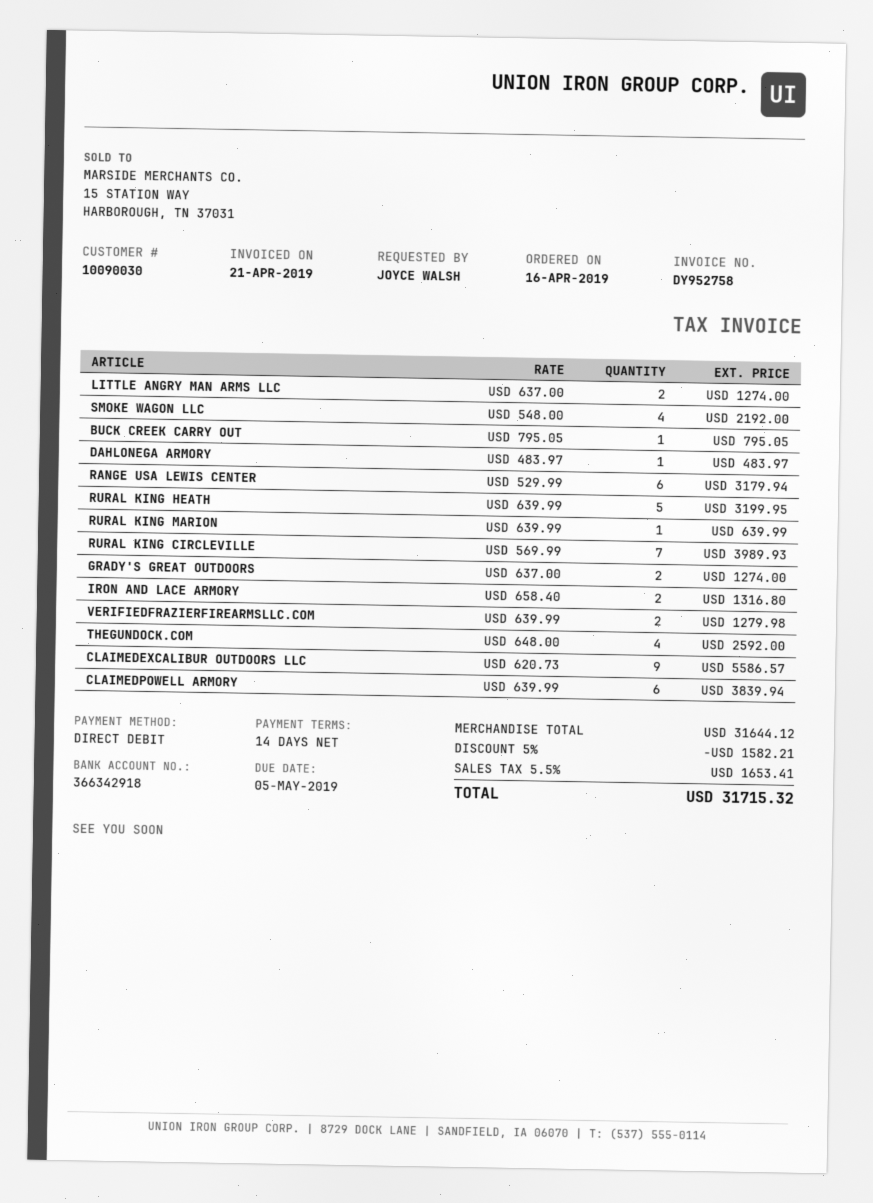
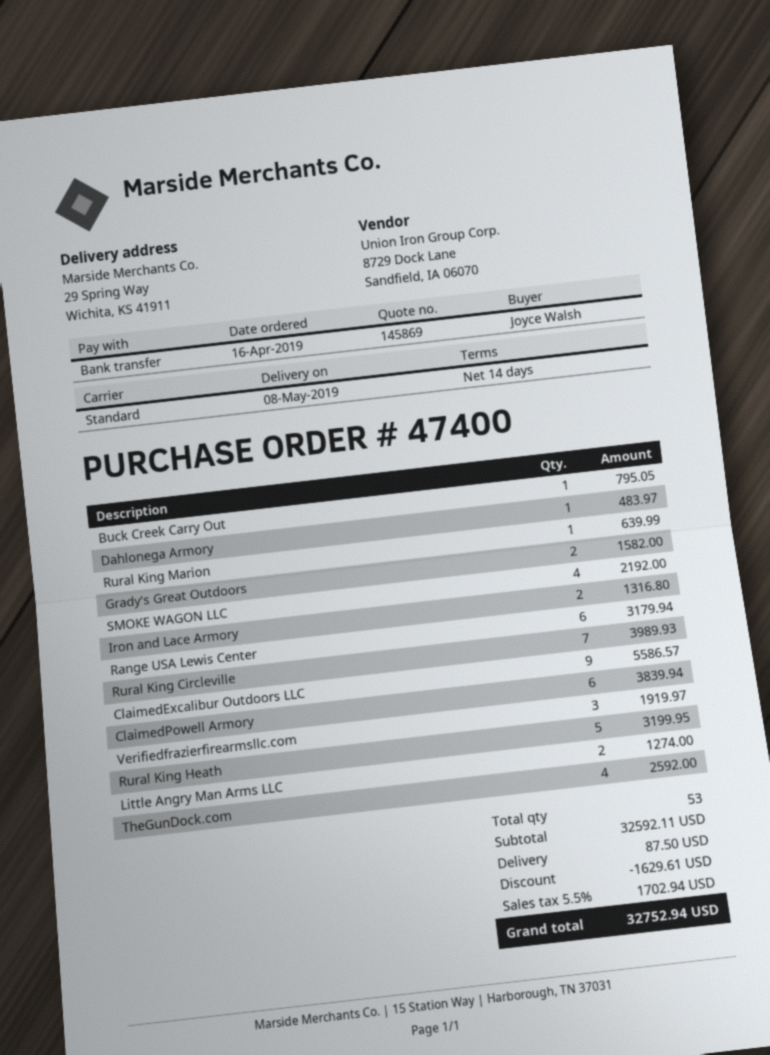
payment method: direct debit -> bank transfer
GRADY'S GREAT OUTDOORS: 2 for 1274.00 -> 2 for 1582.00
VERIFIEDFRAZIERFIREARMSLLC.COM: 2 for 1279.98 -> 3 for 1919.97
subtotal: 31644.12 -> 32592.11
discount: 1582.21 -> 1629.61
shipping: none -> 87.50
tax: 5.5% = 1653.41 -> 5.5% = 1702.94
total: 31715.32 -> 32752.94

